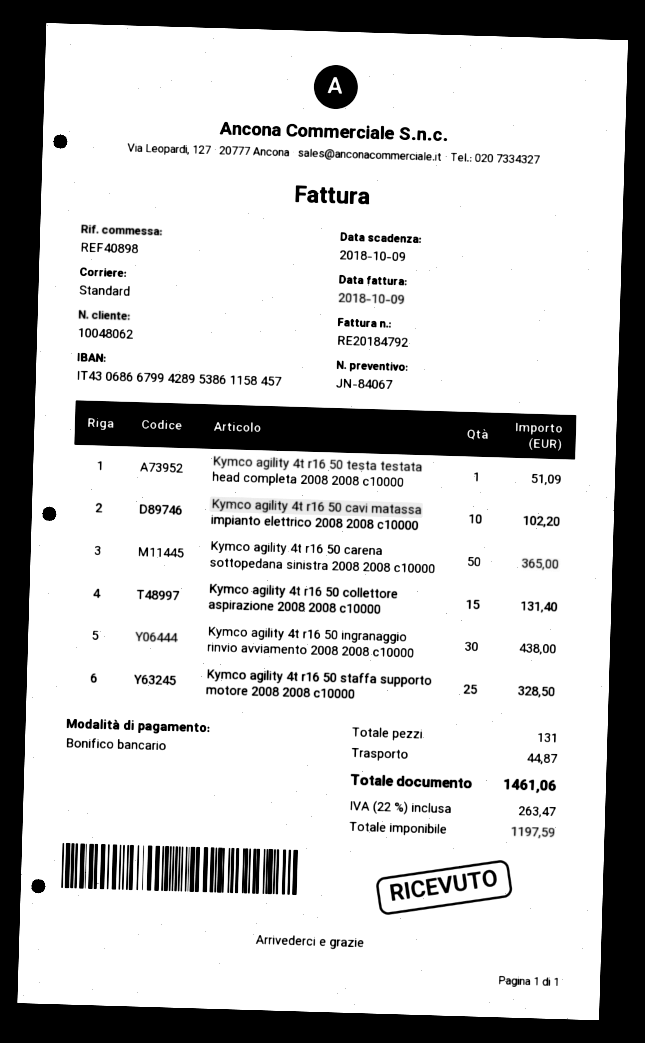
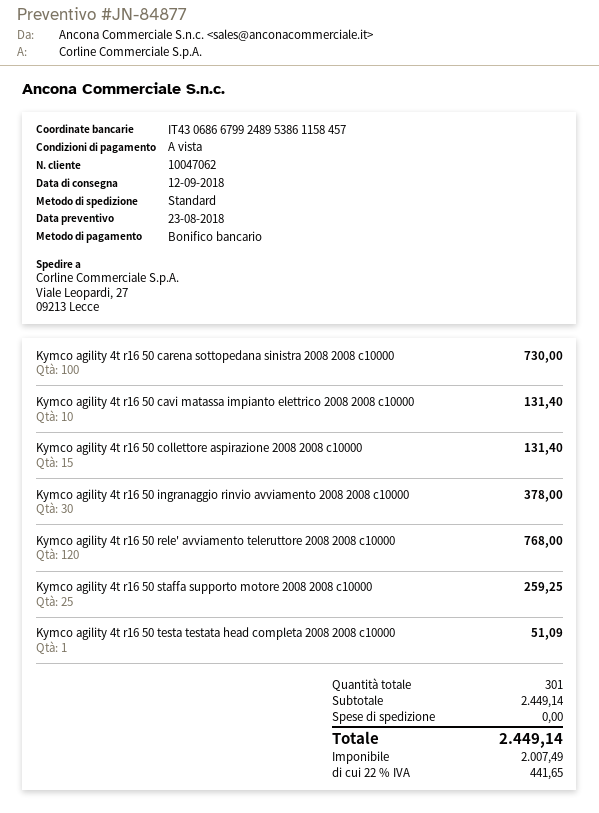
quote number: JN-84067 -> JN-84877
customer number: 10048062 -> 10047062
bank account: IT4306866799428953861158457 -> IT4306866799248953861158457
Kymco agility 4t r16 50 cavi matassa impianto elettrico 2008 2008 c10000: 10 for 102.20 -> 10 for 131.40
Kymco agility 4t r16 50 carena sottopedana sinistra 2008 2008 c10000: 50 for 365.00 -> 100 for 730.00
Kymco agility 4t r16 50 ingranaggio rinvio avviamento 2008 2008 c10000: 30 for 438.00 -> 30 for 378.00
Kymco agility 4t r16 50 staffa supporto motore 2008 2008 c10000: 25 for 328.50 -> 25 for 259.25
Kymco agility 4t r16 50 rele' avviamento teleruttore 2008 2008 c10000: none -> 120 for 768.00
total quantity: 131 -> 301
shipping: 44.87 -> 0.00
net: 1197.59 -> 2007.49
tax: 22% = 263.47 -> 22% = 441.65
total: 1461.06 -> 2449.14

